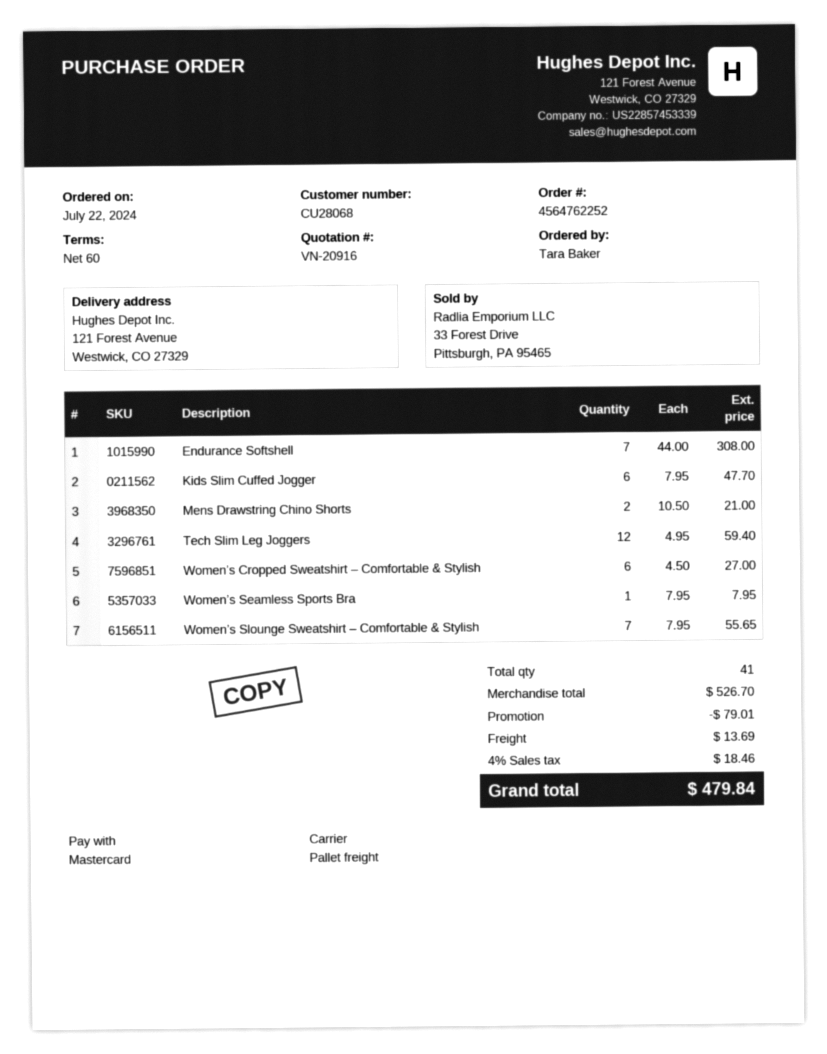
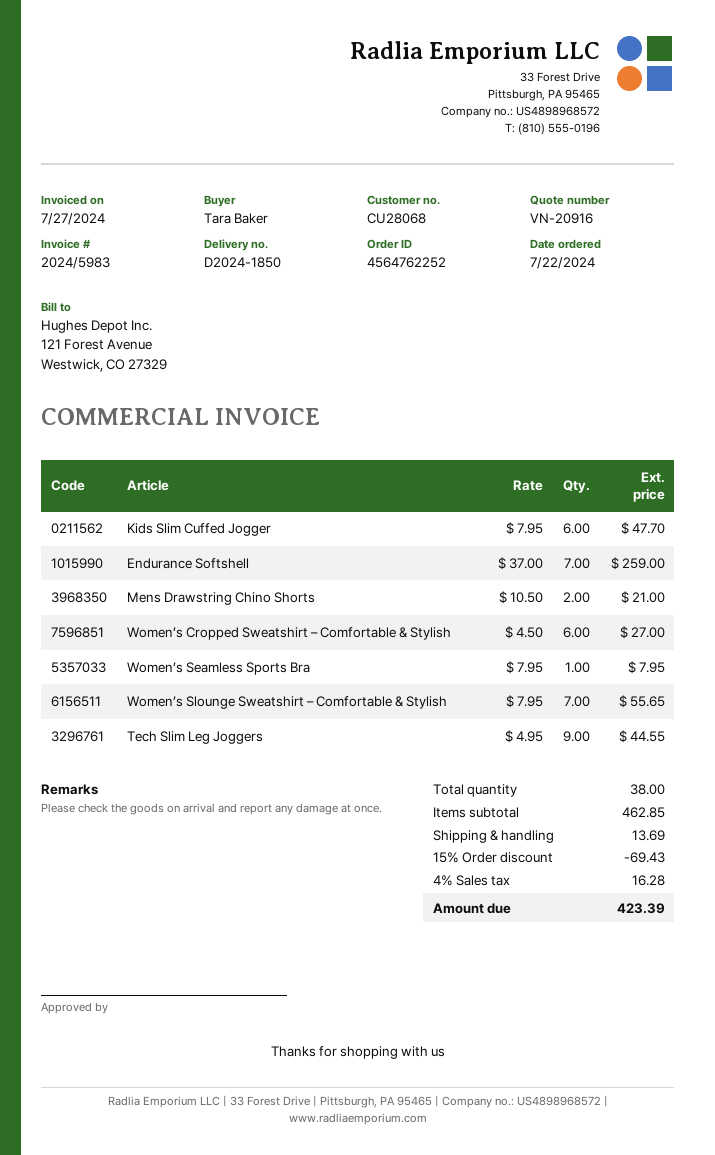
Endurance Softshell: 7 x 44.00 = 308.00 -> 7 x 37.00 = 259.00
Tech Slim Leg Joggers: 12 x 4.95 = 59.40 -> 9 x 4.95 = 44.55
total quantity: 41 -> 38
subtotal: 526.70 -> 462.85
discount: 79.01 -> 69.43
tax: 4% = 18.46 -> 4% = 16.28
total: 479.84 -> 423.39

